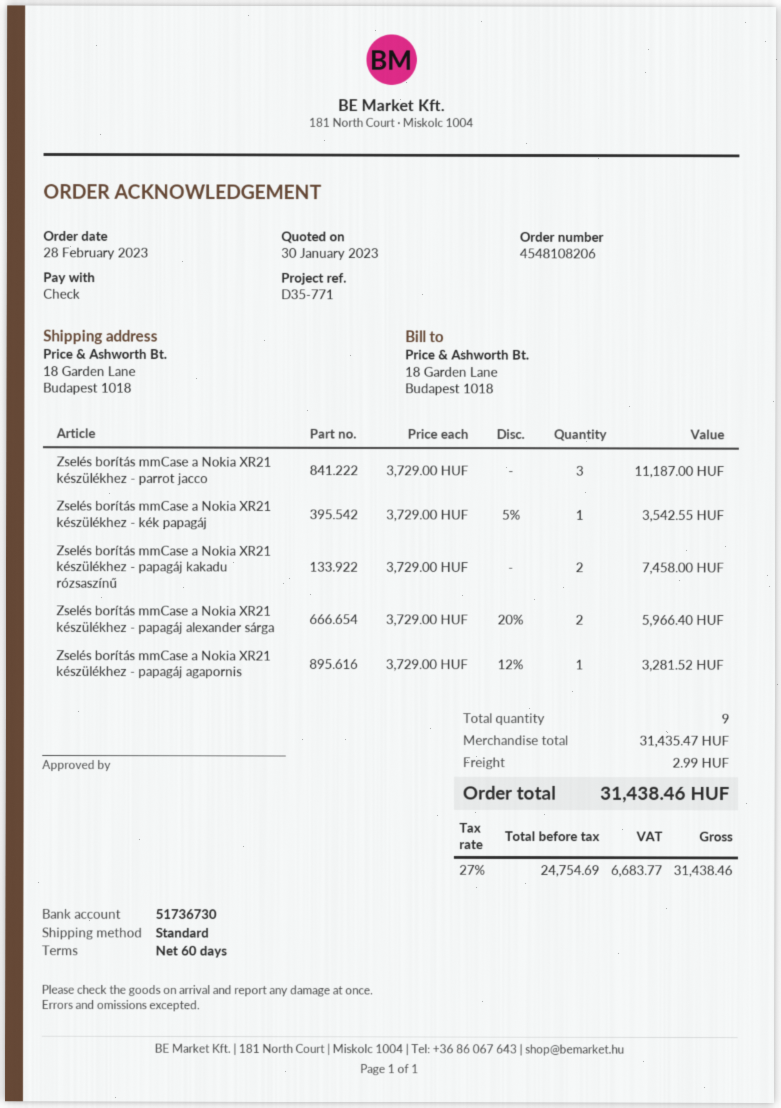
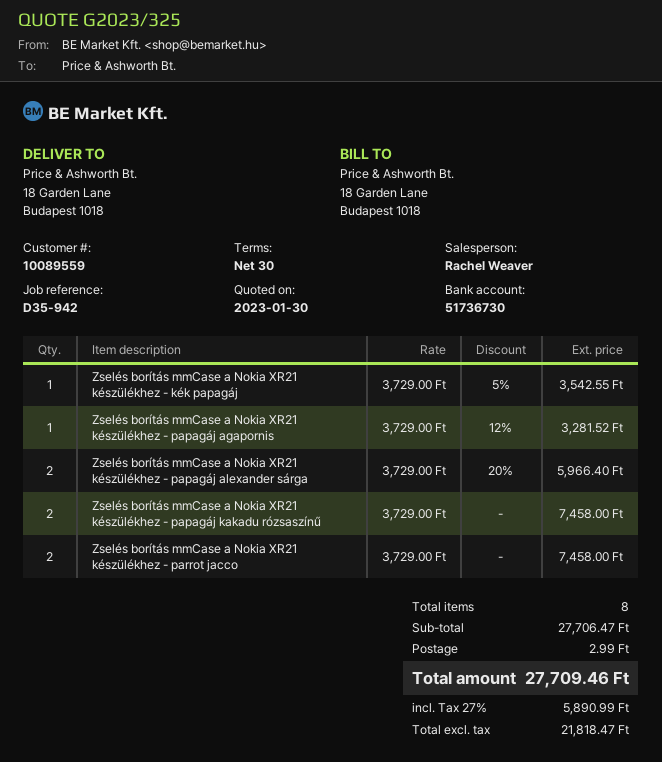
payment terms: 60 days -> 30 days
reference: D35-771 -> D35-942
Zselés borítás mmCase a Nokia XR21 készülékhez - parrot jacco: 3 x 3729.00 = 11187.00 -> 2 x 3729.00 = 7458.00
total quantity: 9 -> 8
subtotal: 31435.47 -> 27706.47
net: 24754.69 -> 21818.47
tax: 27% = 6683.77 -> 27% = 5890.99
total: 31438.46 -> 27709.46

